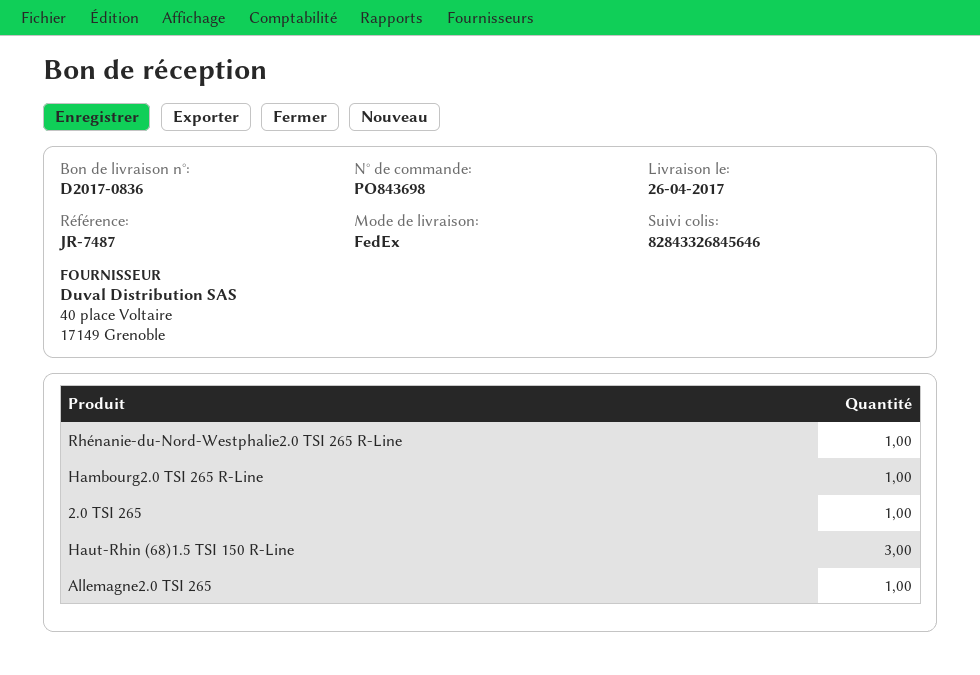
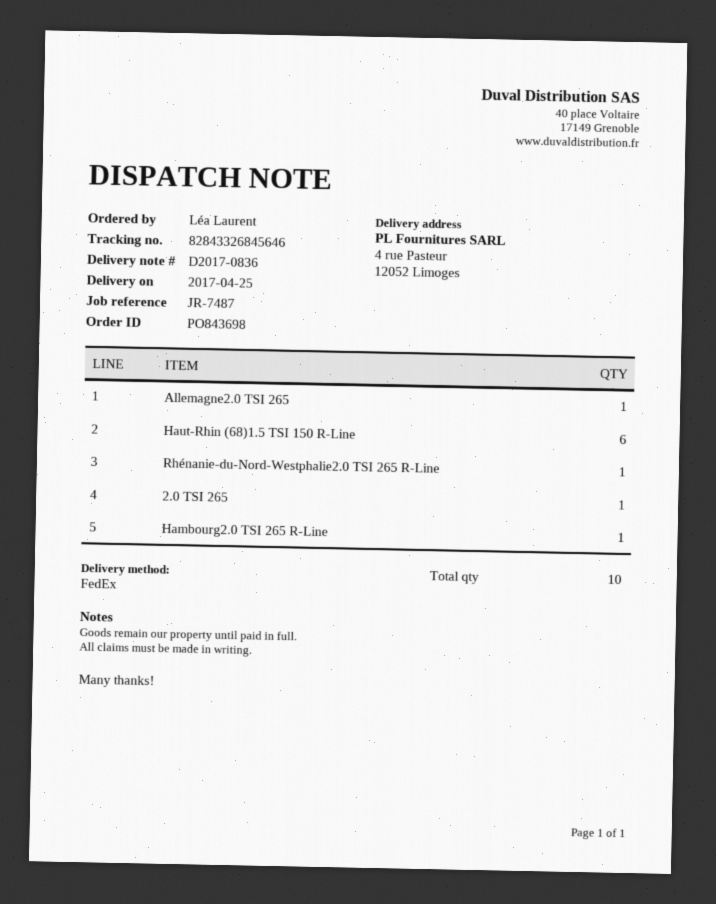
delivery date: 2017-04-26 -> 2017-04-25
Haut-Rhin (68)1.5 TSI 150 R-Line: 3 -> 6

